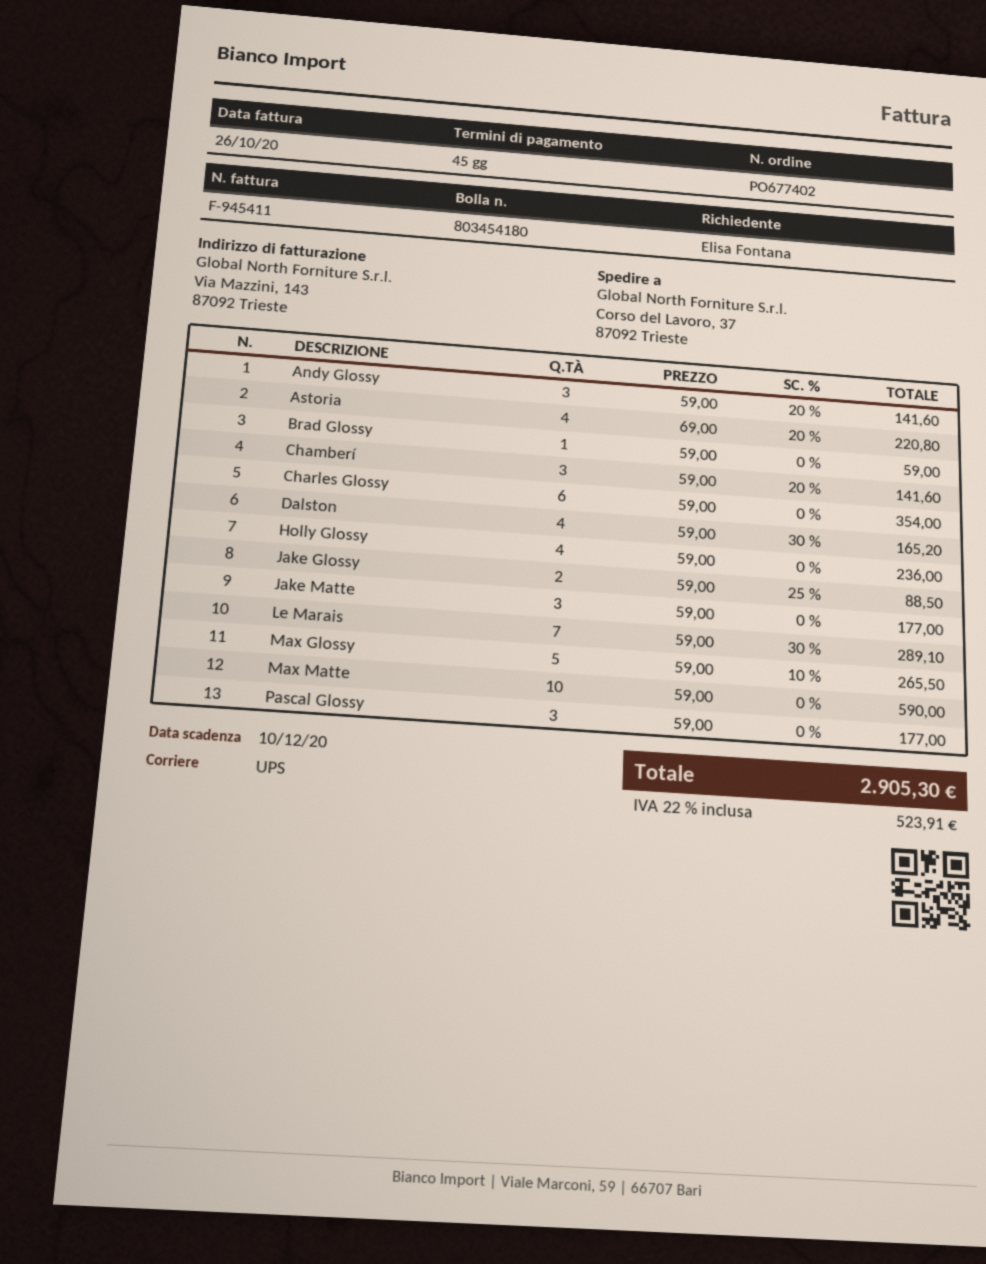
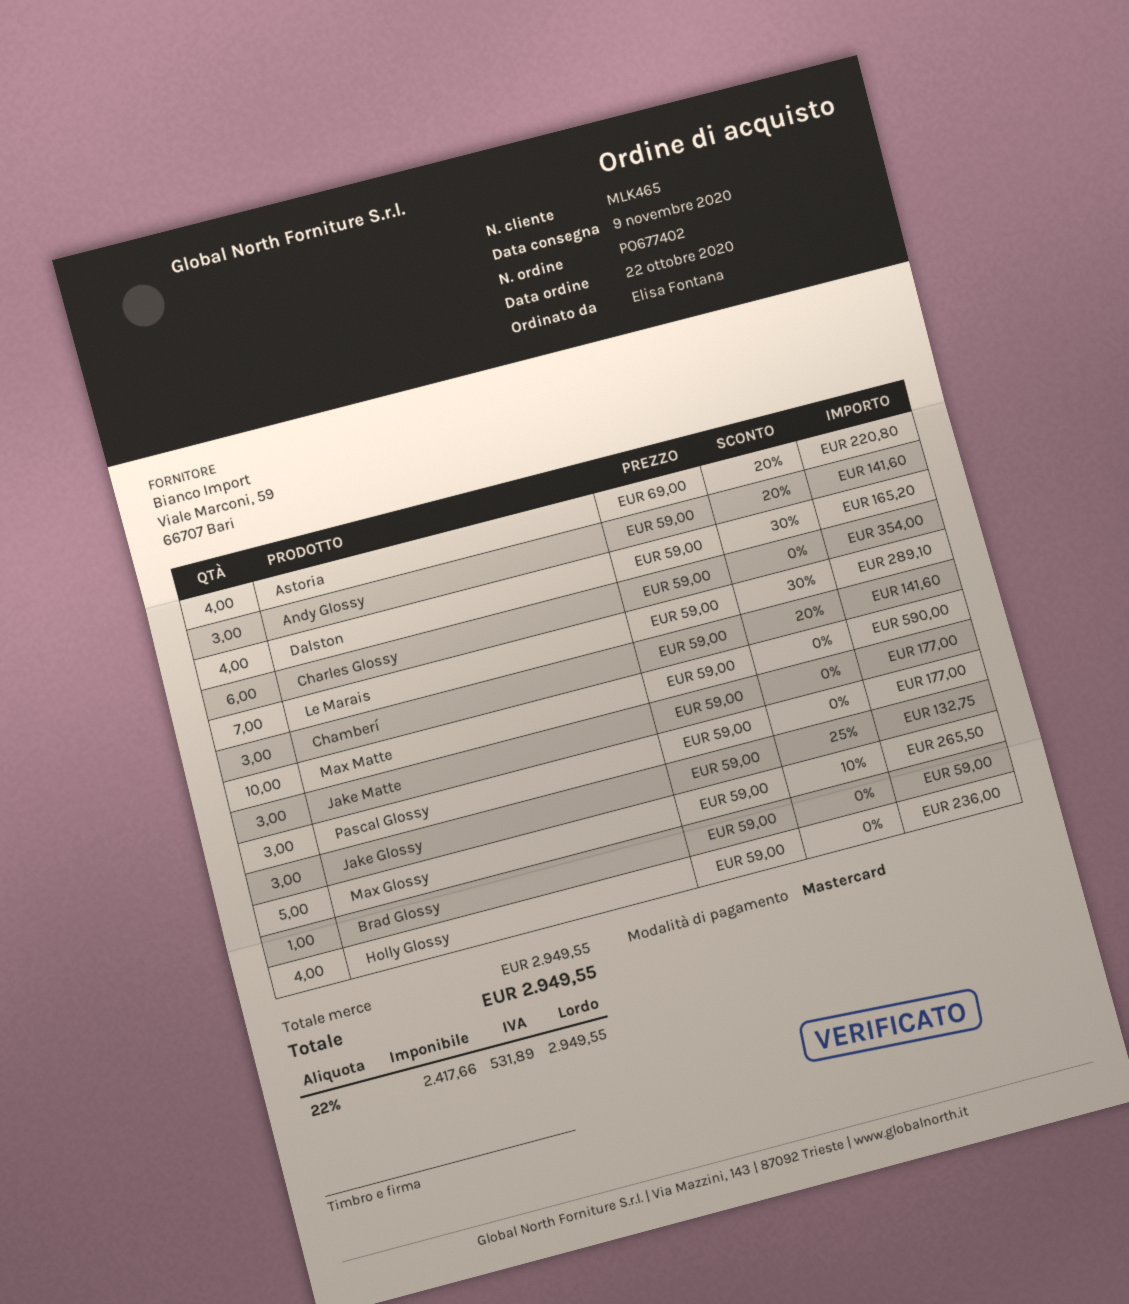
Jake Glossy: 2 x 59.00 - 25% = 88.50 -> 3 x 59.00 - 25% = 132.75
tax: 22% = 523.91 -> 22% = 531.89
total: 2905.30 -> 2949.55

